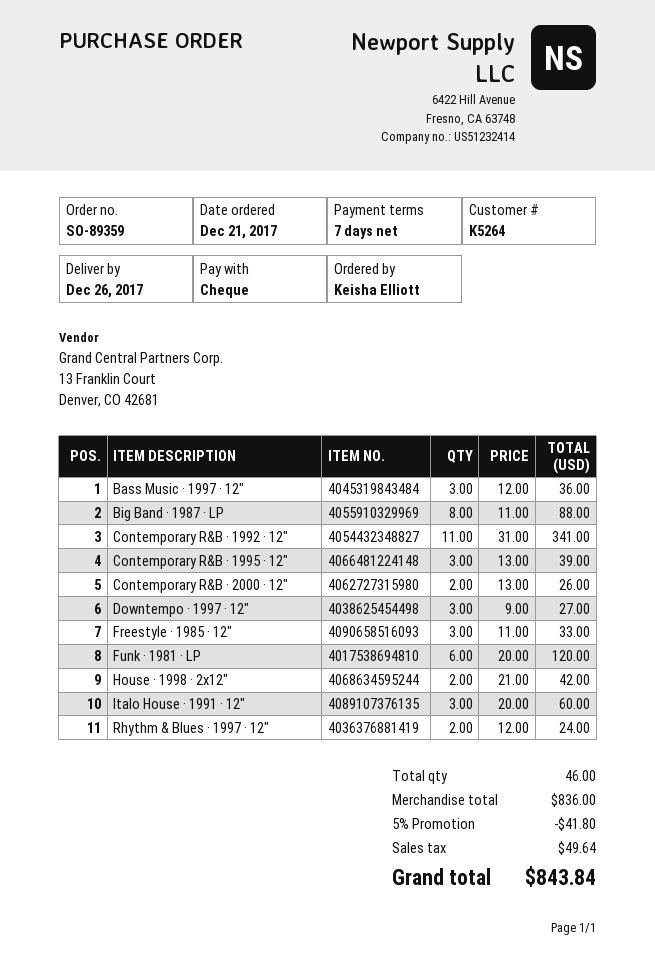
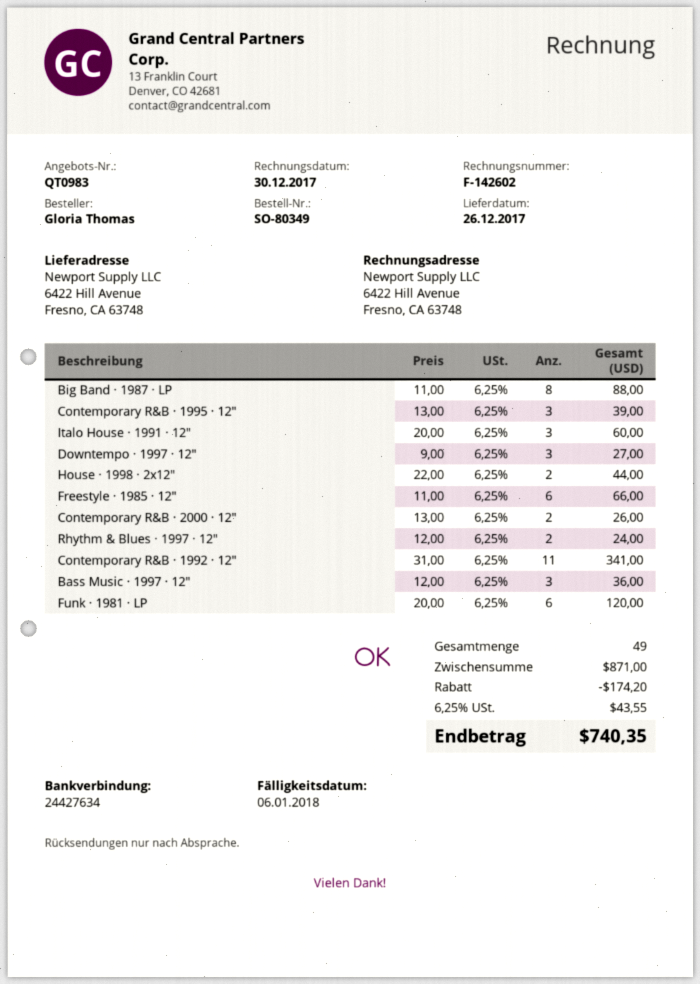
order number: SO-89359 -> SO-80349
ordered by: Keisha Elliott -> Gloria Thomas
Freestyle · 1985 · 12": 3 x 11.00 = 33.00 -> 6 x 11.00 = 66.00
House · 1998 · 2x12": 2 x 21.00 = 42.00 -> 2 x 22.00 = 44.00
total quantity: 46 -> 49
subtotal: 836.00 -> 871.00
discount: 41.80 -> 174.20
tax: 49.64 -> 43.55
total: 843.84 -> 740.35

